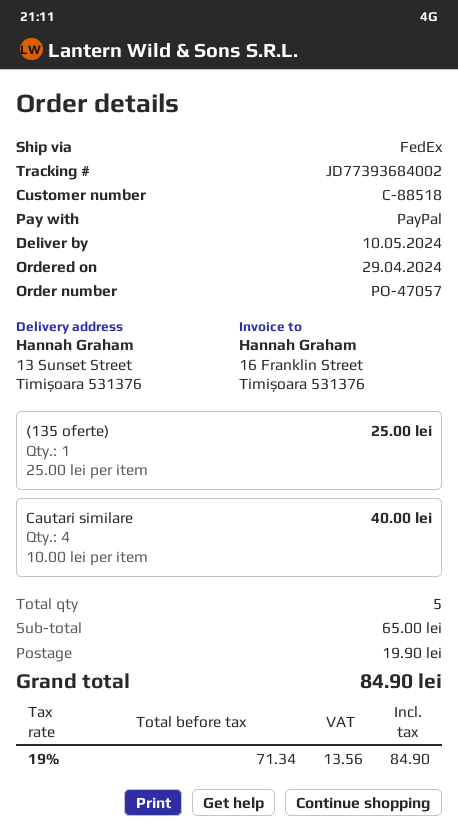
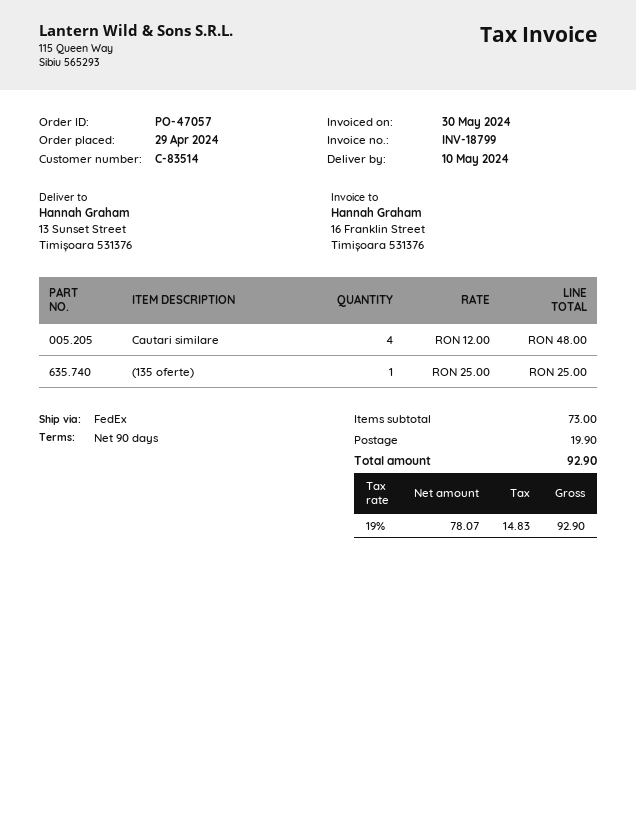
customer number: C-88518 -> C-83514
Cautari similare: 4 x 10.00 = 40.00 -> 4 x 12.00 = 48.00
subtotal: 65.00 -> 73.00
net: 71.34 -> 78.07
tax: 19% = 13.56 -> 19% = 14.83
total: 84.90 -> 92.90

